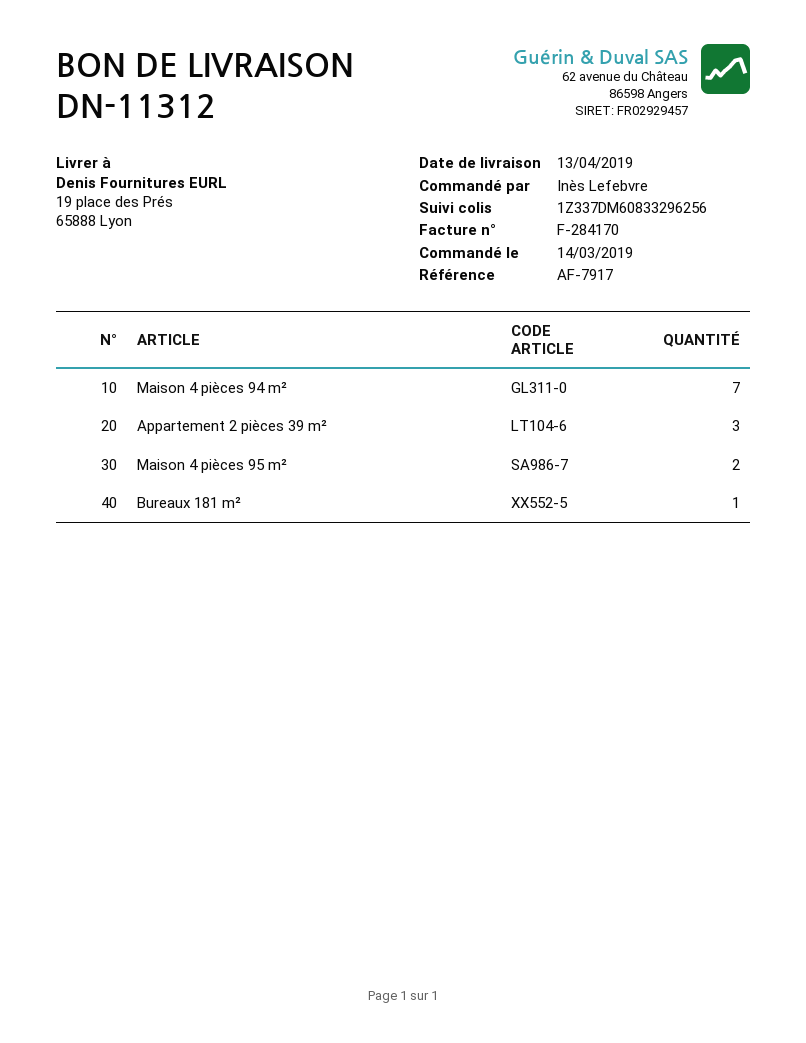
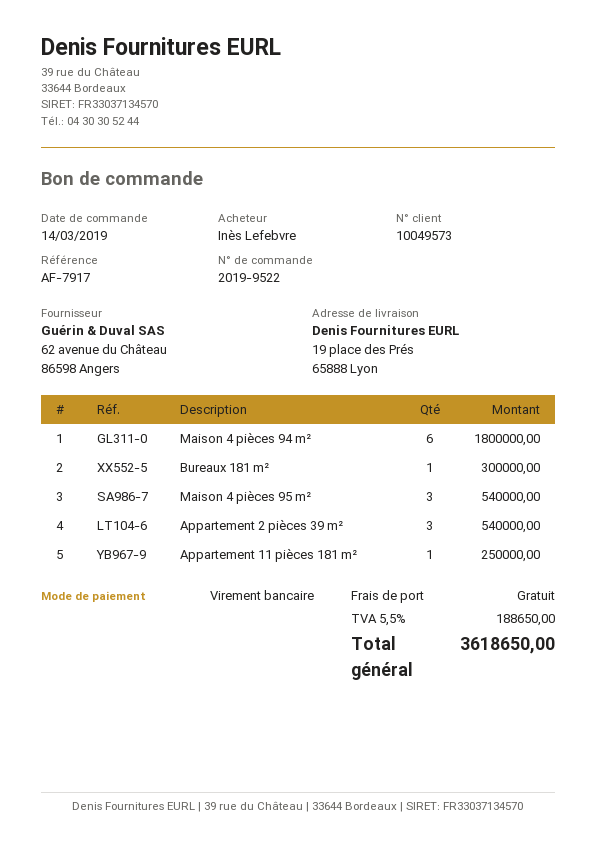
Maison 4 pièces 94 m²: 7 -> 6
Maison 4 pièces 95 m²: 2 -> 3
Appartement 11 pièces 181 m²: none -> 1

